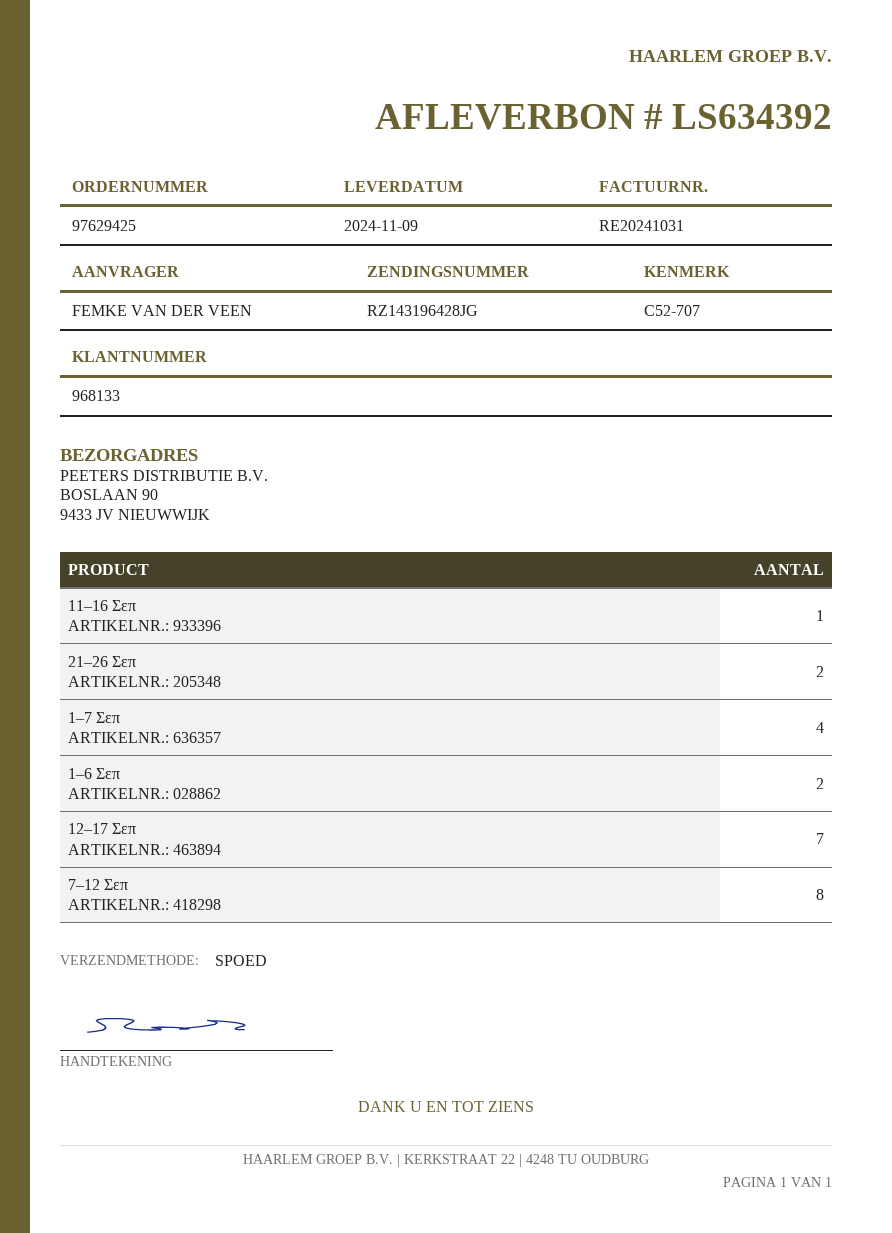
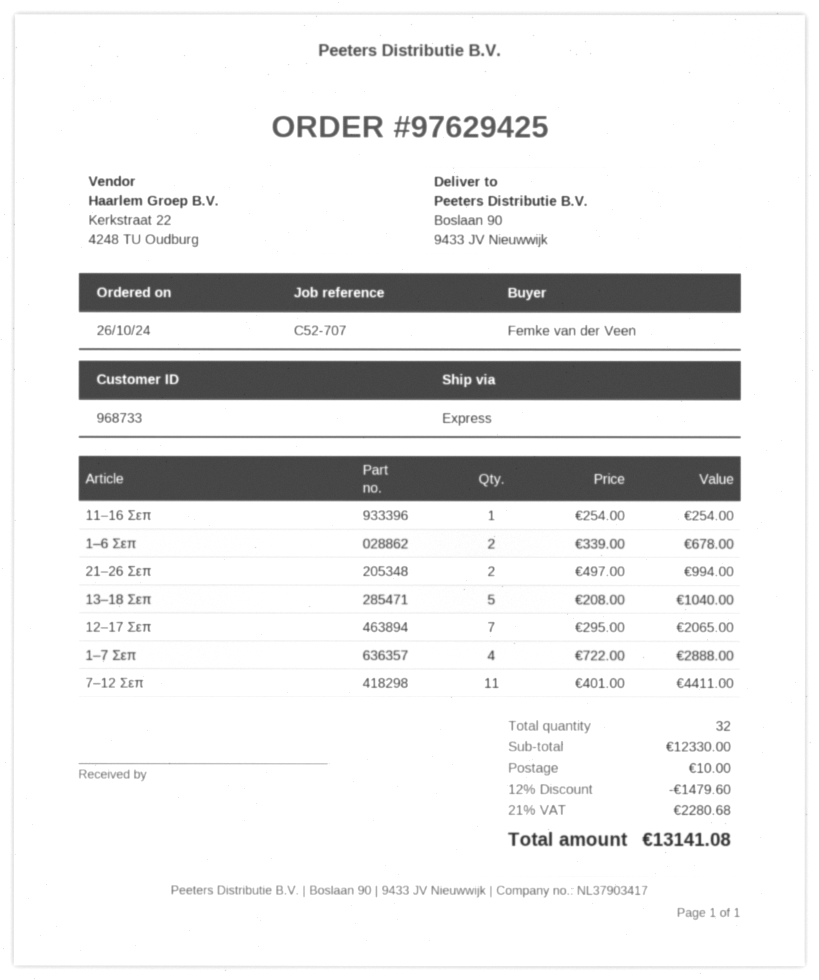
customer number: 968133 -> 968733
7–12 Σεπ: 8 -> 11
13–18 Σεπ: none -> 5

